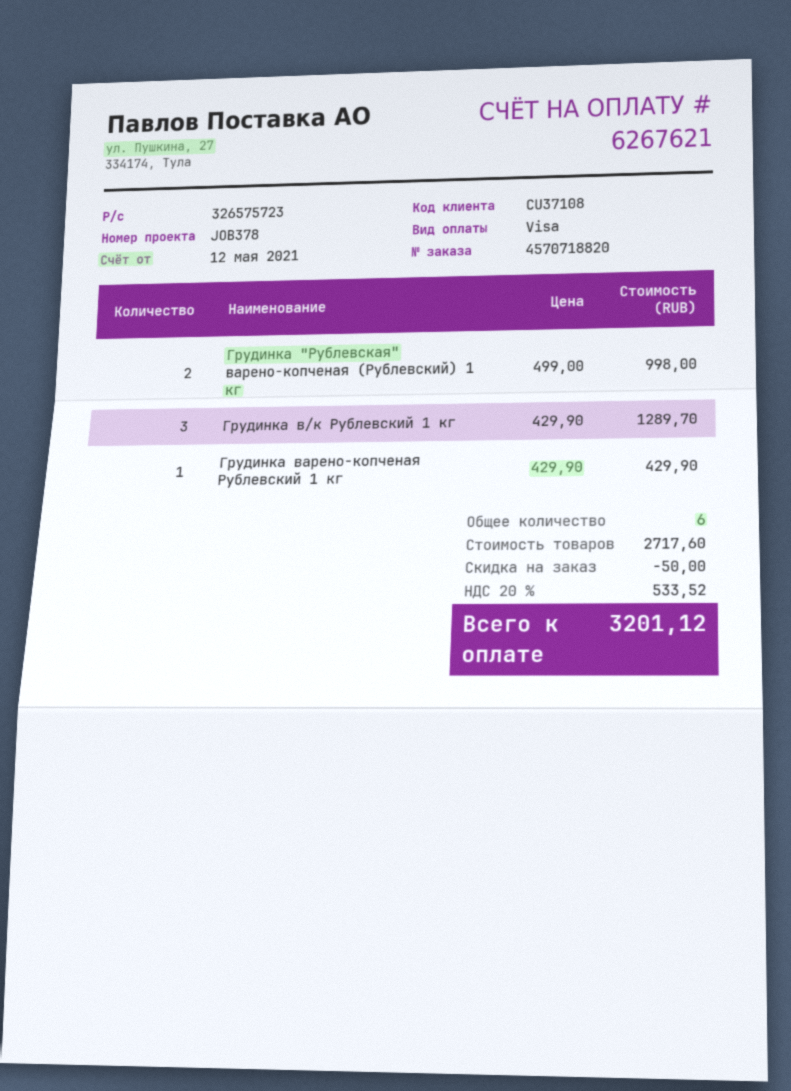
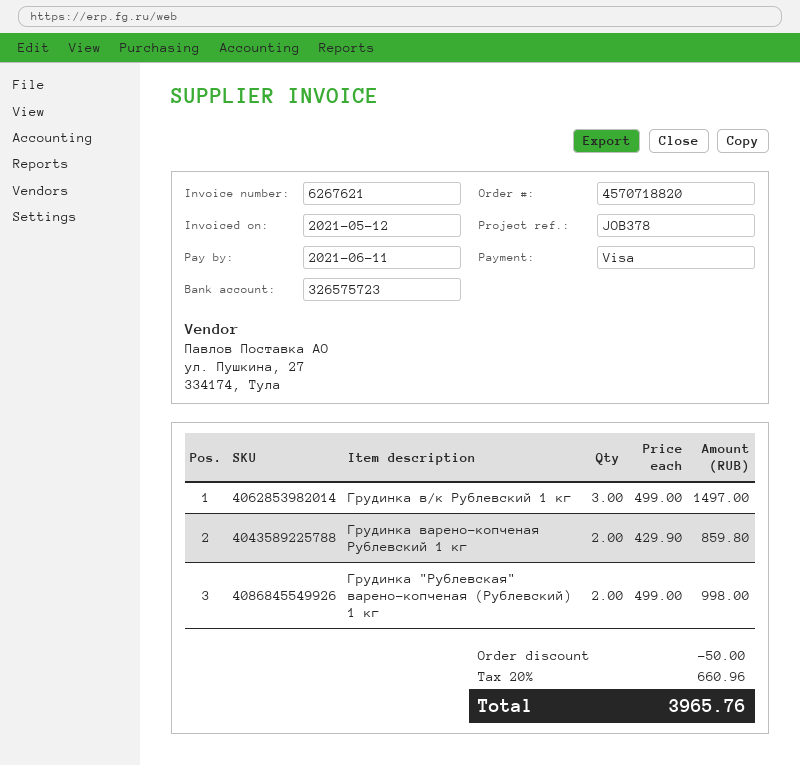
Грудинка в/к Рублевский 1 кг: 3 x 429.90 = 1289.70 -> 3 x 499.00 = 1497.00
Грудинка варено-копченая Рублевский 1 кг: 1 x 429.90 = 429.90 -> 2 x 429.90 = 859.80
tax: 20% = 533.52 -> 20% = 660.96
total: 3201.12 -> 3965.76

